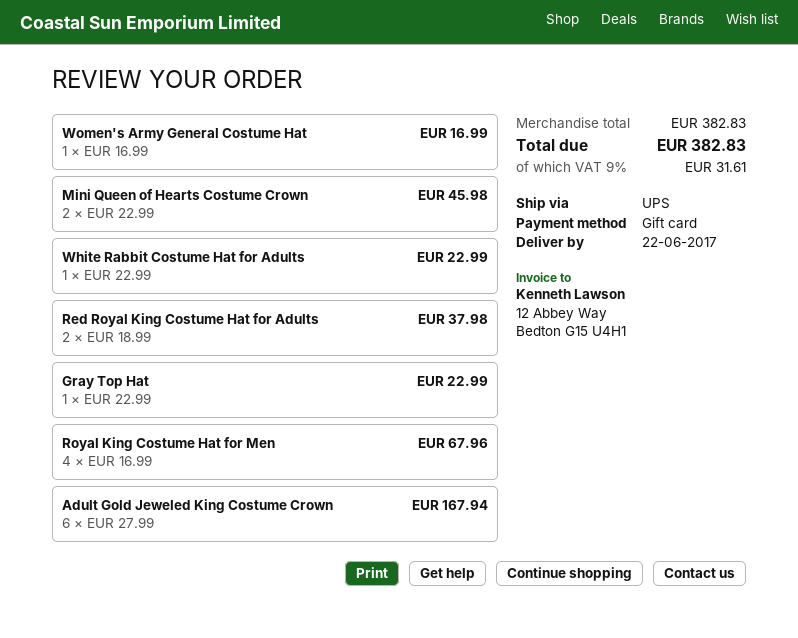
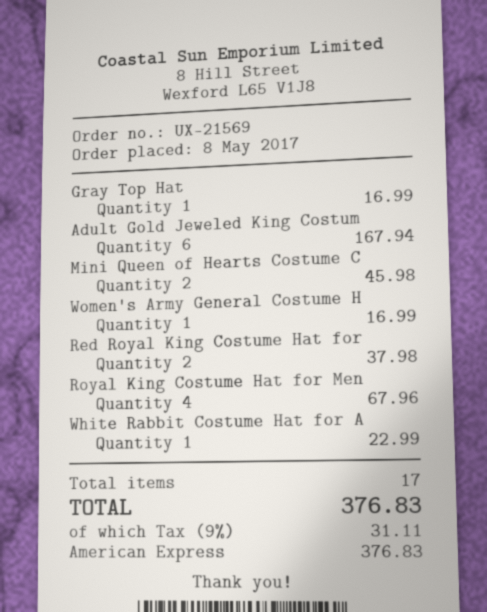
payment method: gift card -> American Express
Gray Top Hat: 1 for 22.99 -> 1 for 16.99
tax: 9% = 31.61 -> 9% = 31.11
total: 382.83 -> 376.83

